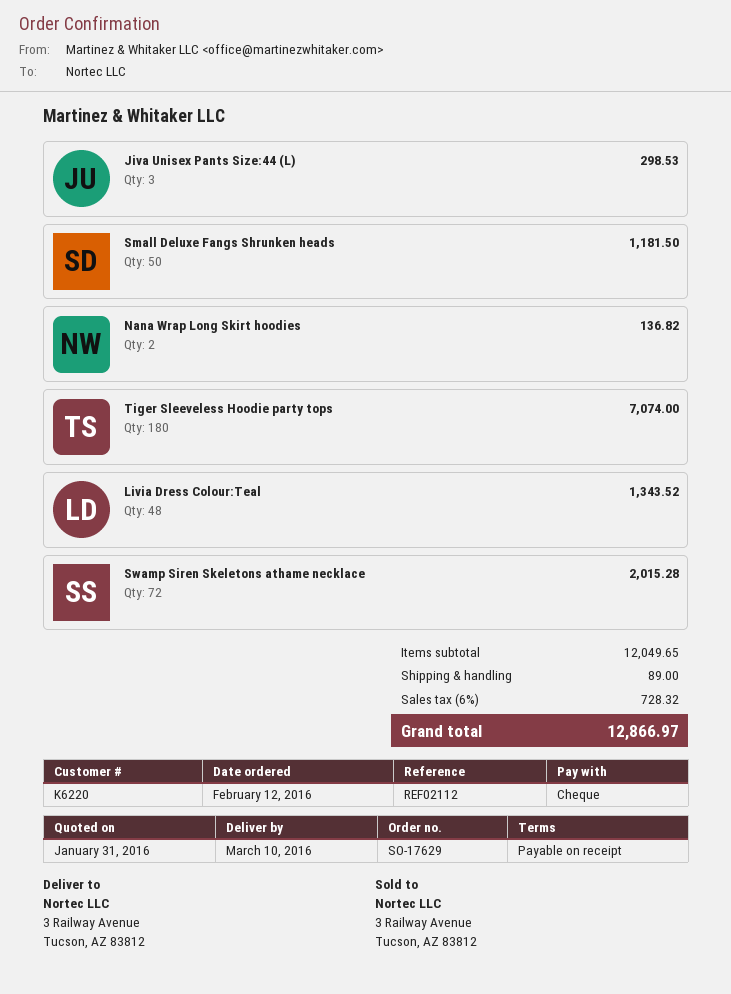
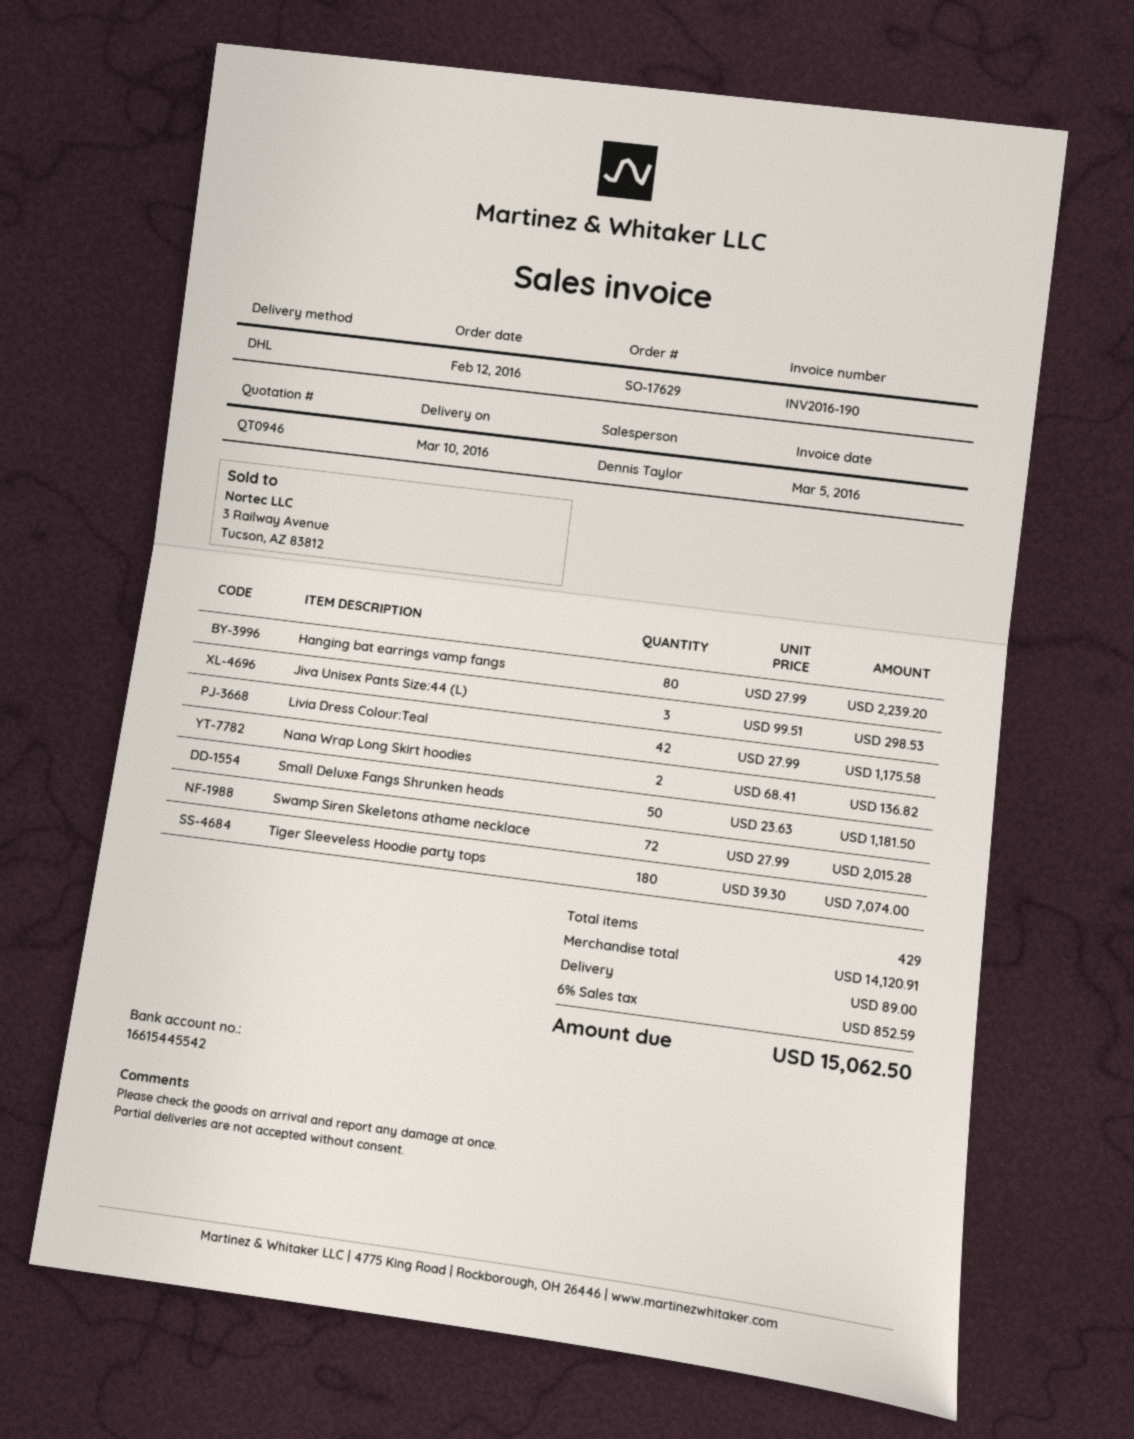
Livia Dress Colour:Teal: 48 for 1343.52 -> 42 for 1175.58
Hanging bat earrings vamp fangs: none -> 80 for 2239.20
subtotal: 12049.65 -> 14120.91
tax: 6% = 728.32 -> 6% = 852.59
total: 12866.97 -> 15062.50

